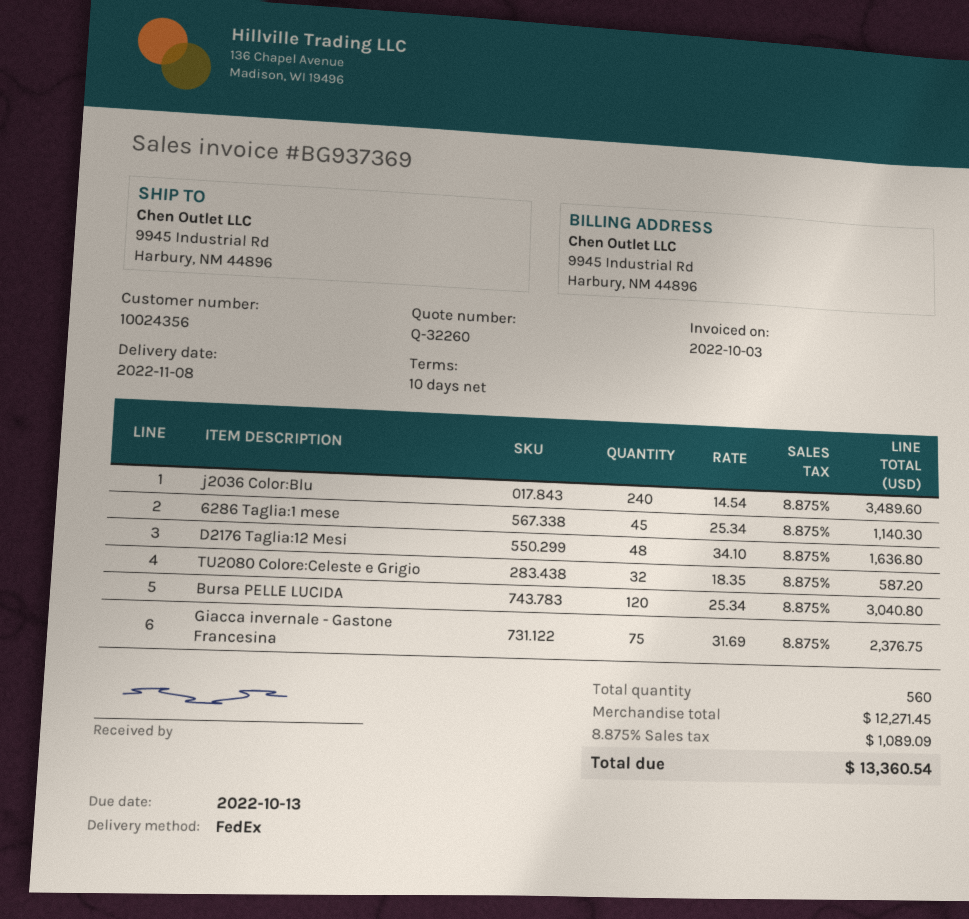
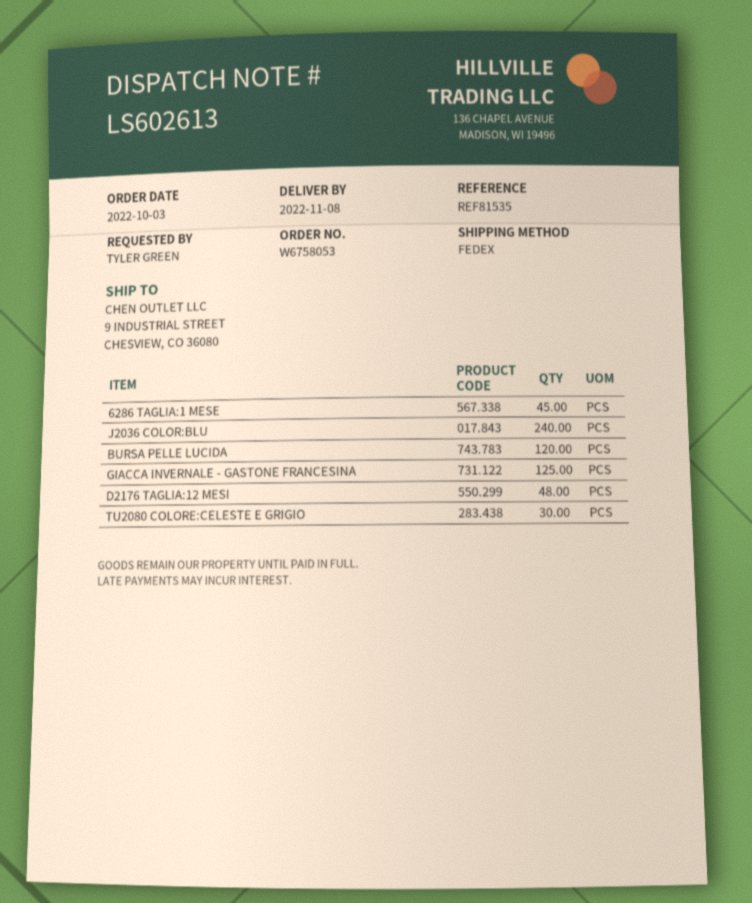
ship to: 9945 Industrial Rd, Harbury, NM 44896 -> 9 INDUSTRIAL STREET, CHESVIEW, CO 36080
TU2080 Colore:Celeste e Grigio: 32 -> 30
Giacca invernale - Gastone Francesina: 75 -> 125

